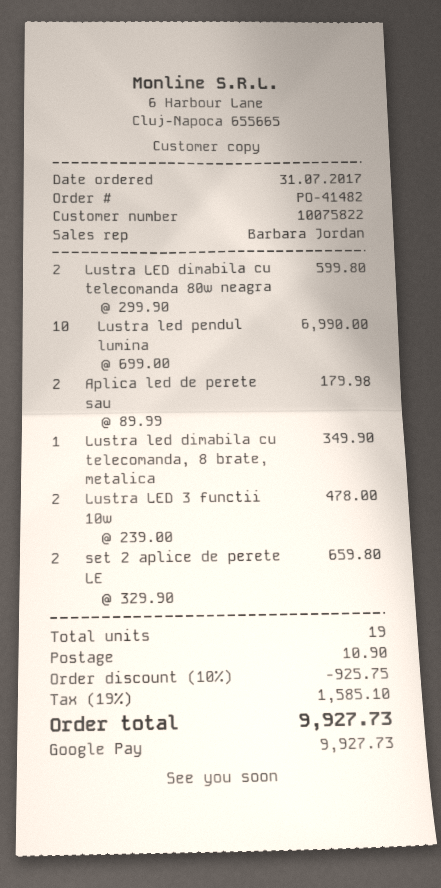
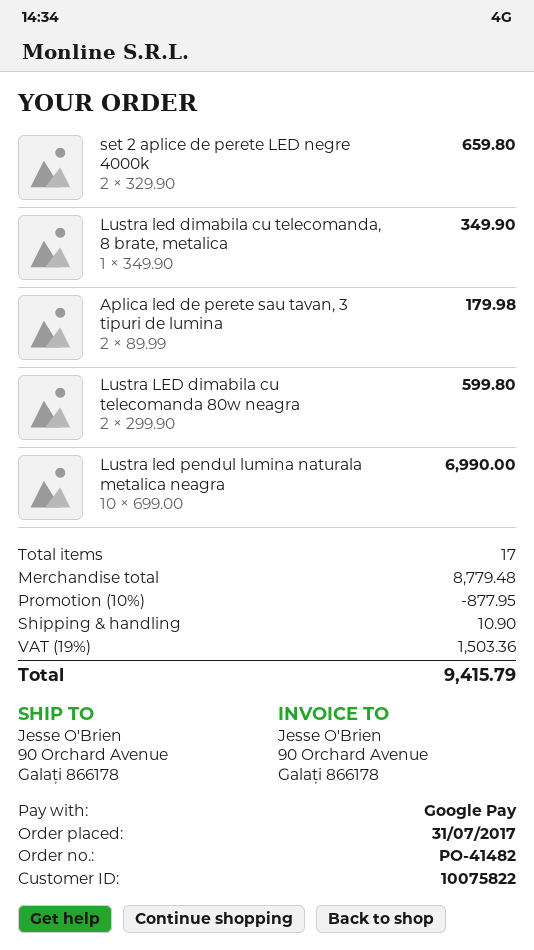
Lustra LED 3 functii 10w: 2 x 239.00 = 478.00 -> none
total quantity: 19 -> 17
discount: 10% = 925.75 -> 10% = 877.95
tax: 19% = 1585.10 -> 19% = 1503.36
total: 9927.73 -> 9415.79

